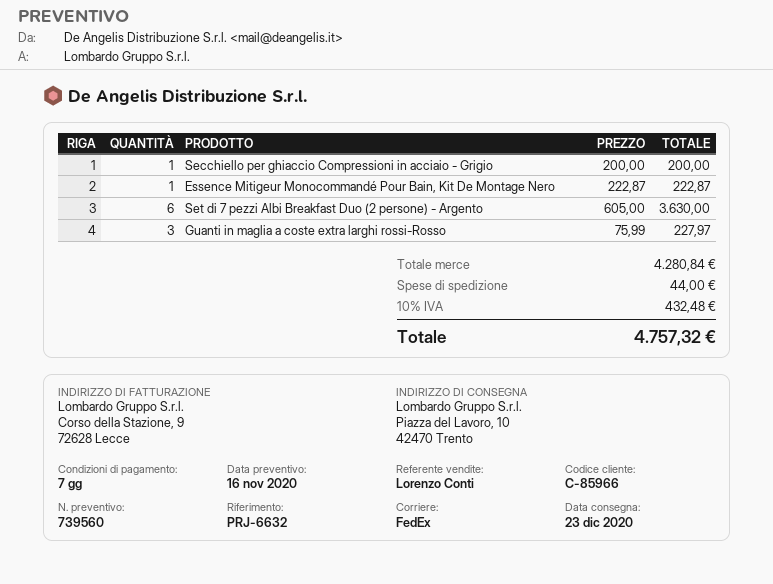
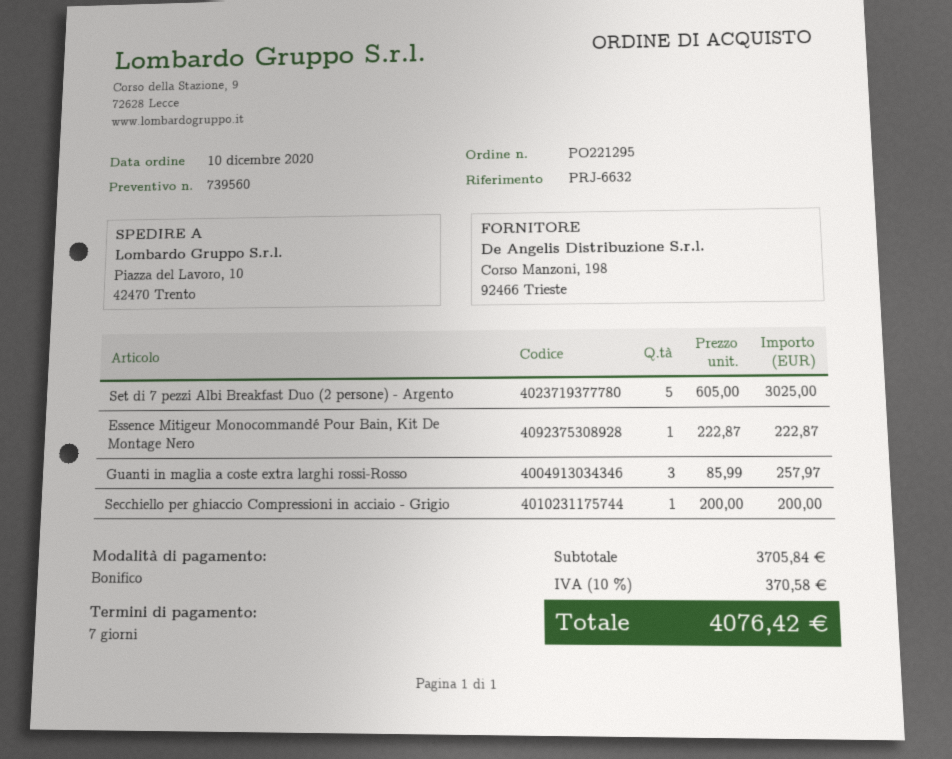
Set di 7 pezzi Albi Breakfast Duo (2 persone) - Argento: 6 x 605.00 = 3630.00 -> 5 x 605.00 = 3025.00
Guanti in maglia a coste extra larghi rossi-Rosso: 3 x 75.99 = 227.97 -> 3 x 85.99 = 257.97
subtotal: 4280.84 -> 3705.84
shipping: 44.00 -> none
tax: 10% = 432.48 -> 10% = 370.58
total: 4757.32 -> 4076.42

